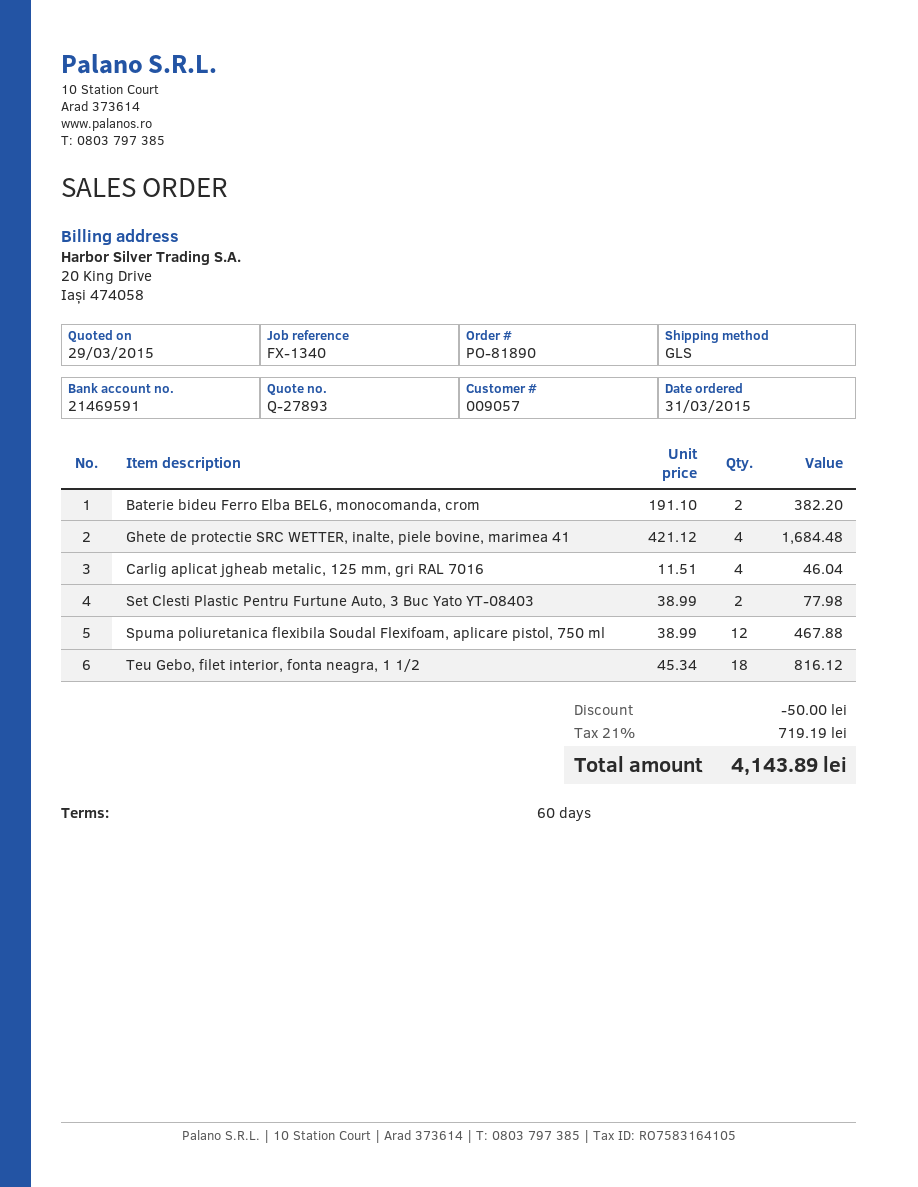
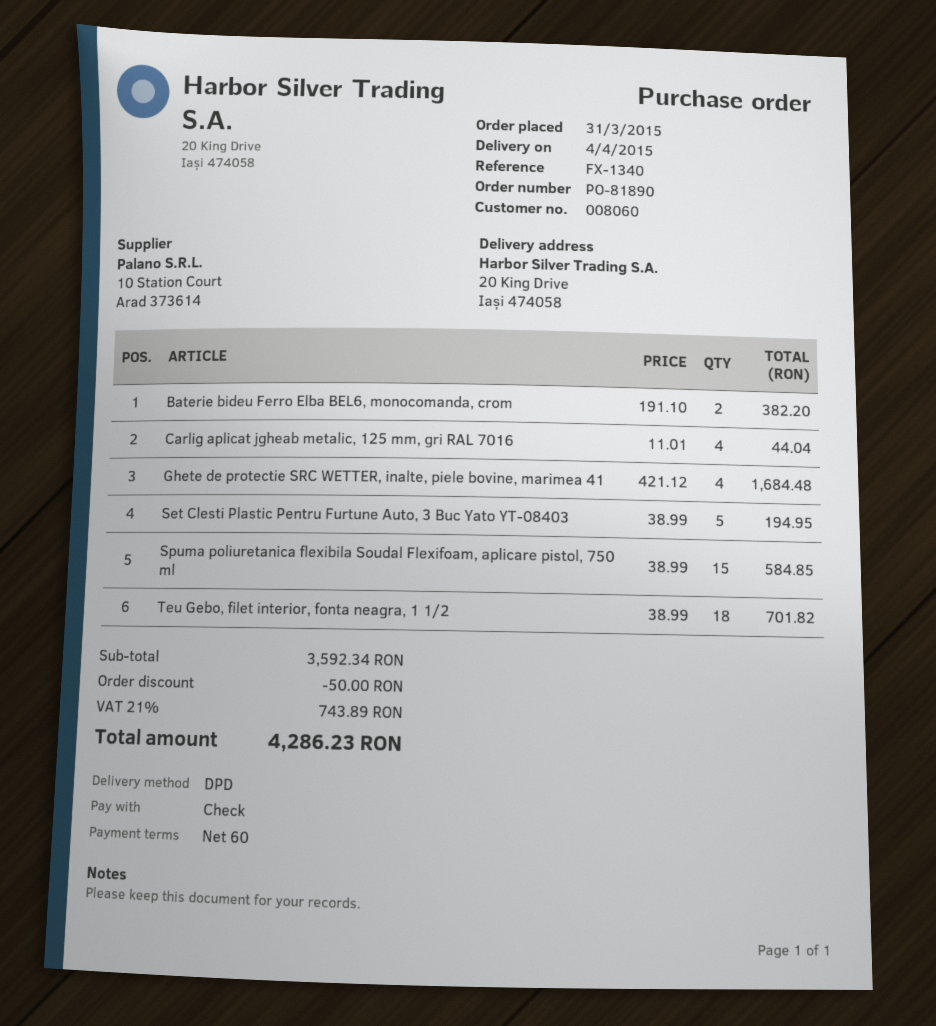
customer number: 009057 -> 008060
shipping method: GLS -> DPD
Carlig aplicat jgheab metalic, 125 mm, gri RAL 7016: 4 x 11.51 = 46.04 -> 4 x 11.01 = 44.04
Set Clesti Plastic Pentru Furtune Auto, 3 Buc Yato YT-08403: 2 x 38.99 = 77.98 -> 5 x 38.99 = 194.95
Spuma poliuretanica flexibila Soudal Flexifoam, aplicare pistol, 750 ml: 12 x 38.99 = 467.88 -> 15 x 38.99 = 584.85
Teu Gebo, filet interior, fonta neagra, 1 1/2: 18 x 45.34 = 816.12 -> 18 x 38.99 = 701.82
tax: 21% = 719.19 -> 21% = 743.89
total: 4143.89 -> 4286.23

